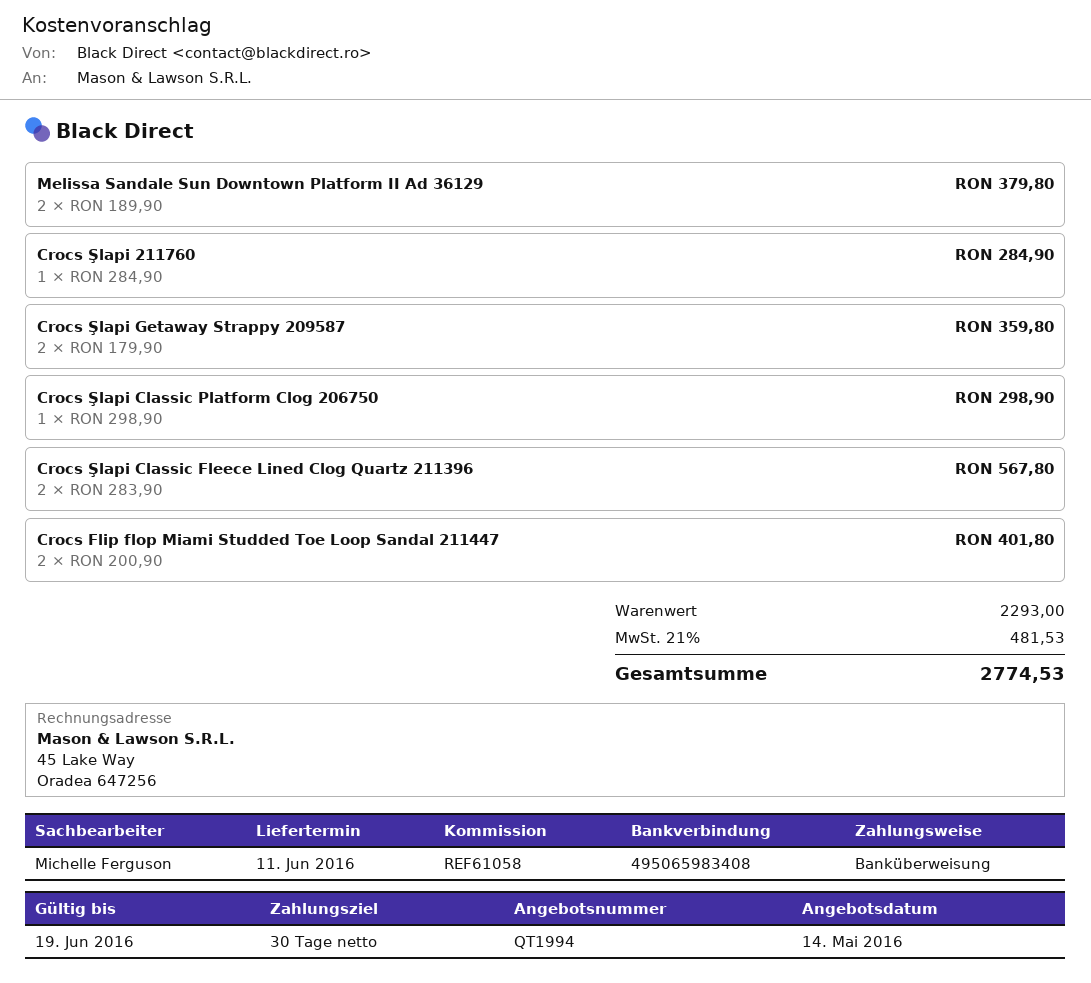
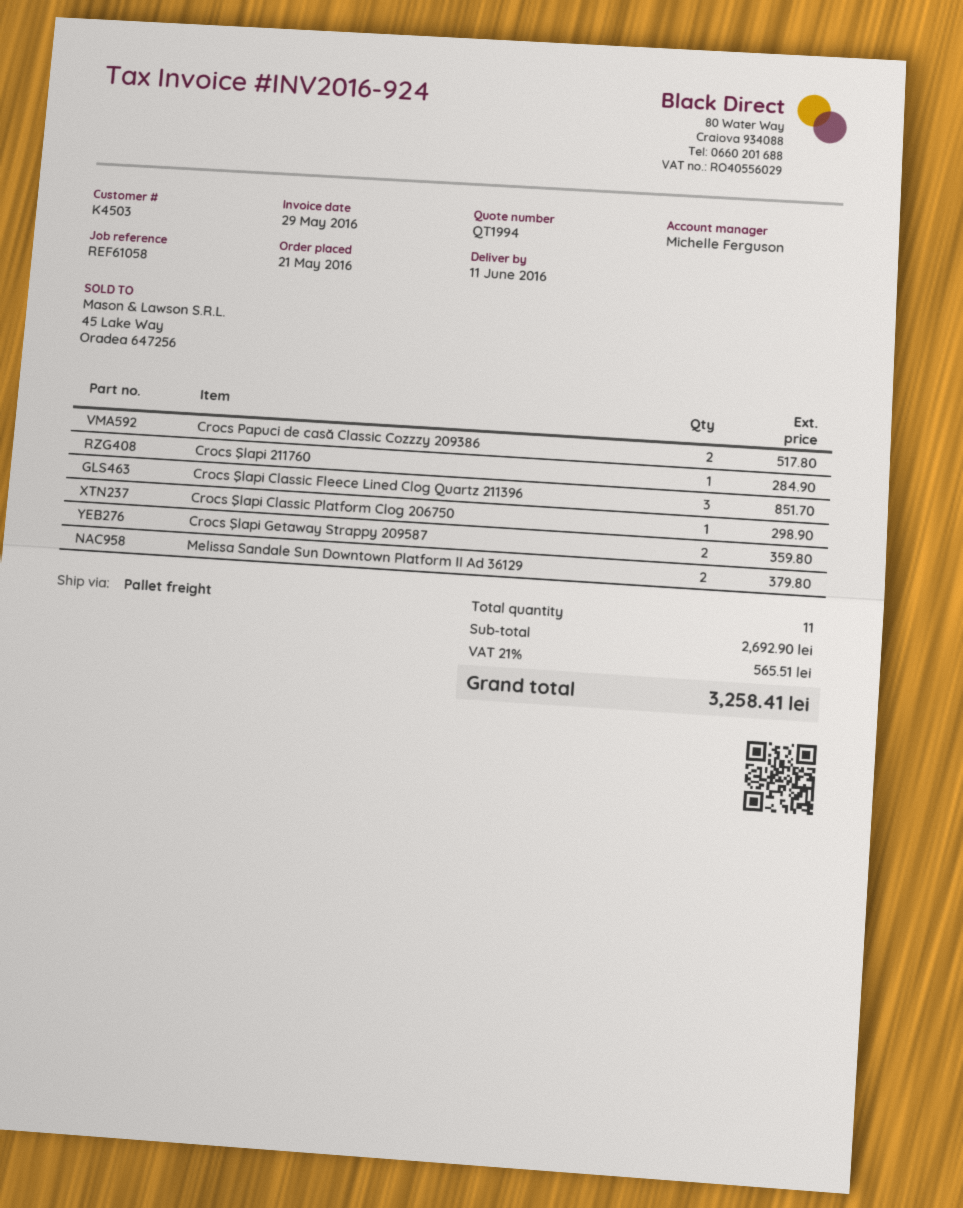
Crocs Şlapi Classic Fleece Lined Clog Quartz 211396: 2 for 567.80 -> 3 for 851.70
Crocs Flip flop Miami Studded Toe Loop Sandal 211447: 2 for 401.80 -> none
Crocs Papuci de casă Classic Cozzzy 209386: none -> 2 for 517.80
subtotal: 2293.00 -> 2692.90
tax: 21% = 481.53 -> 21% = 565.51
total: 2774.53 -> 3258.41

